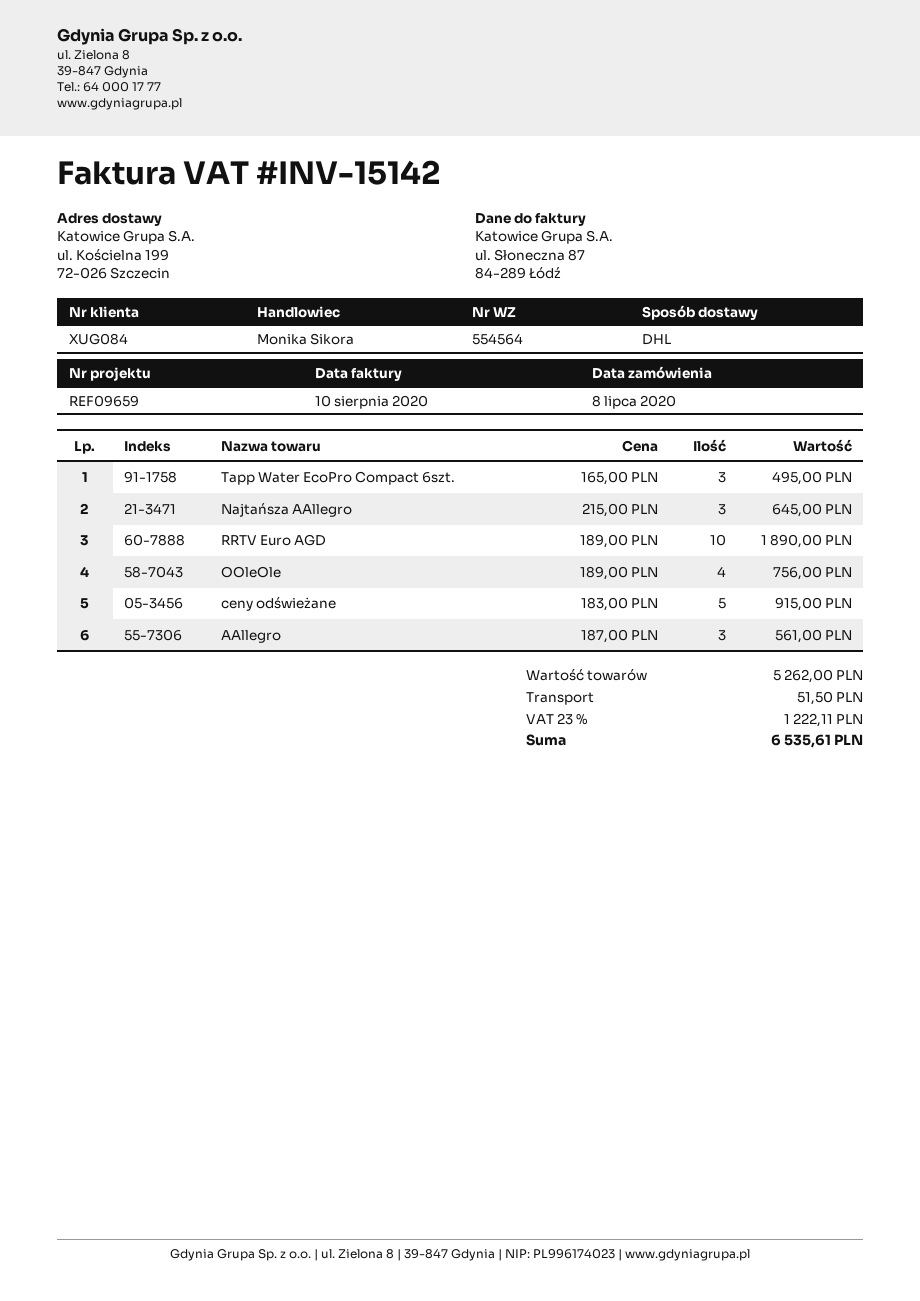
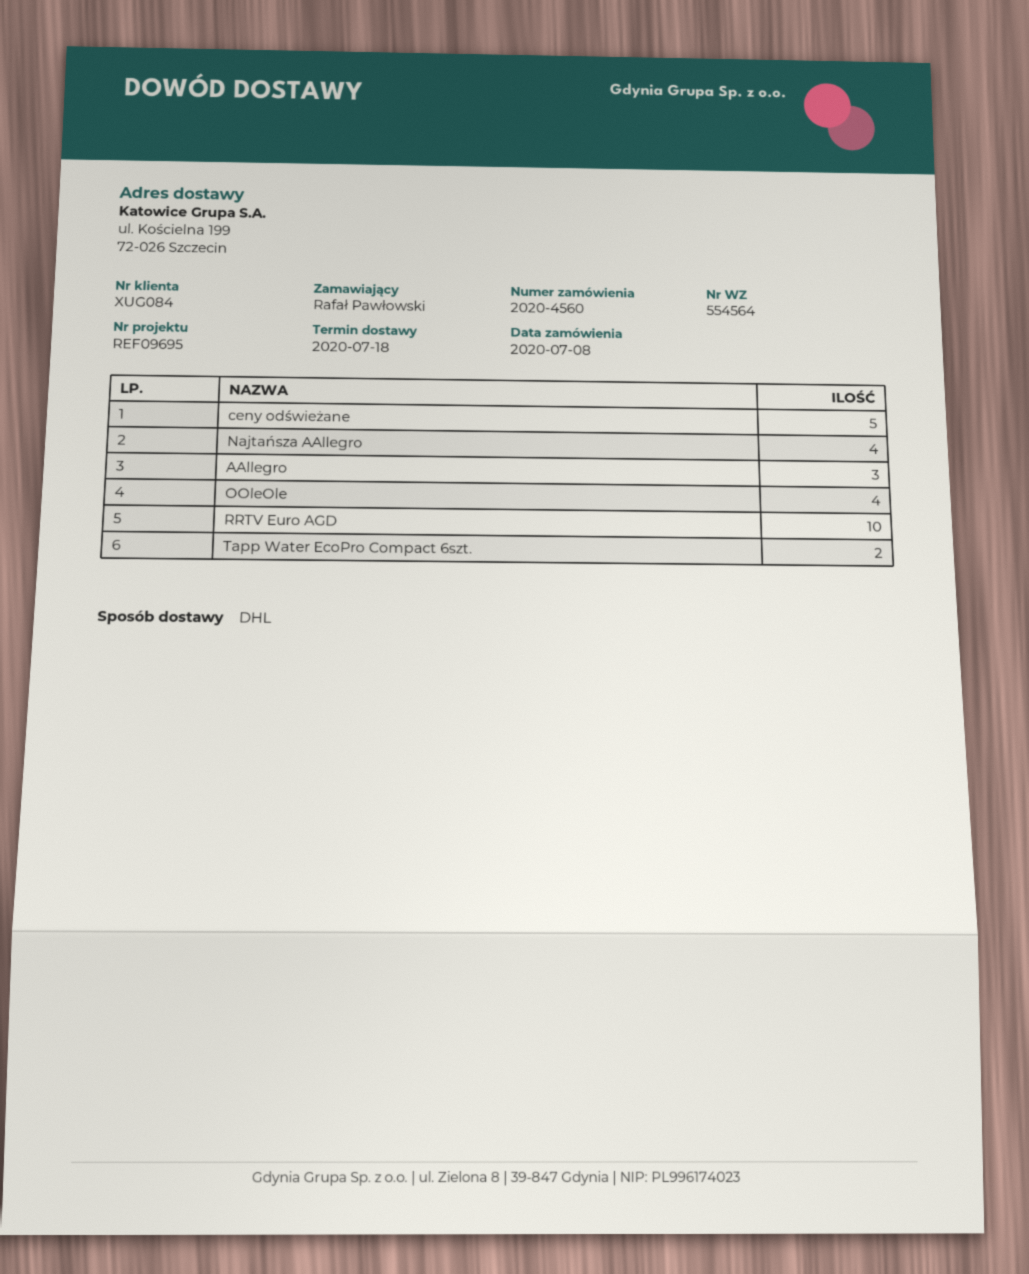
reference: REF09659 -> REF09695
Tapp Water EcoPro Compact 6szt.: 3 -> 2
Najtańsza AAllegro: 3 -> 4

